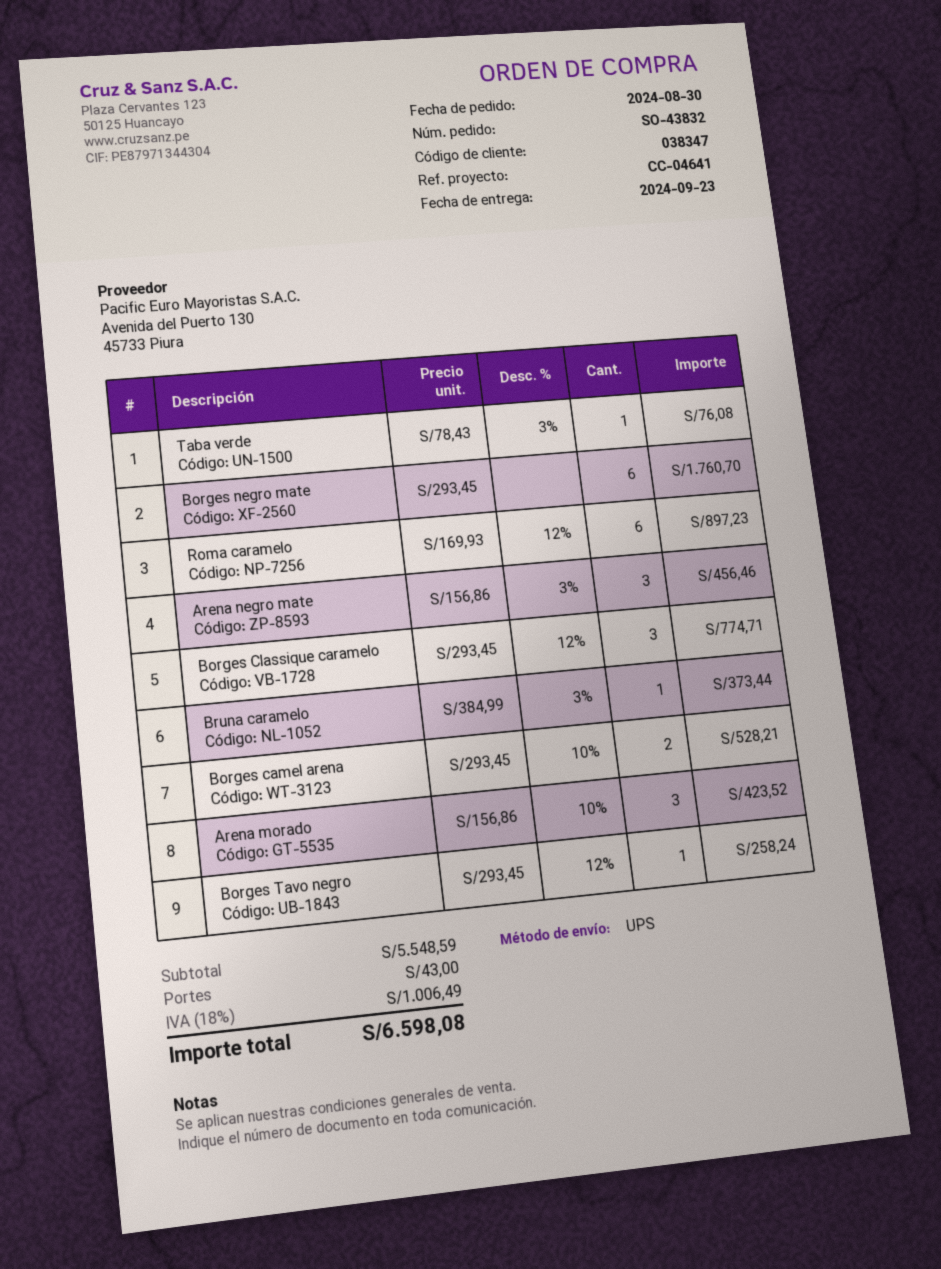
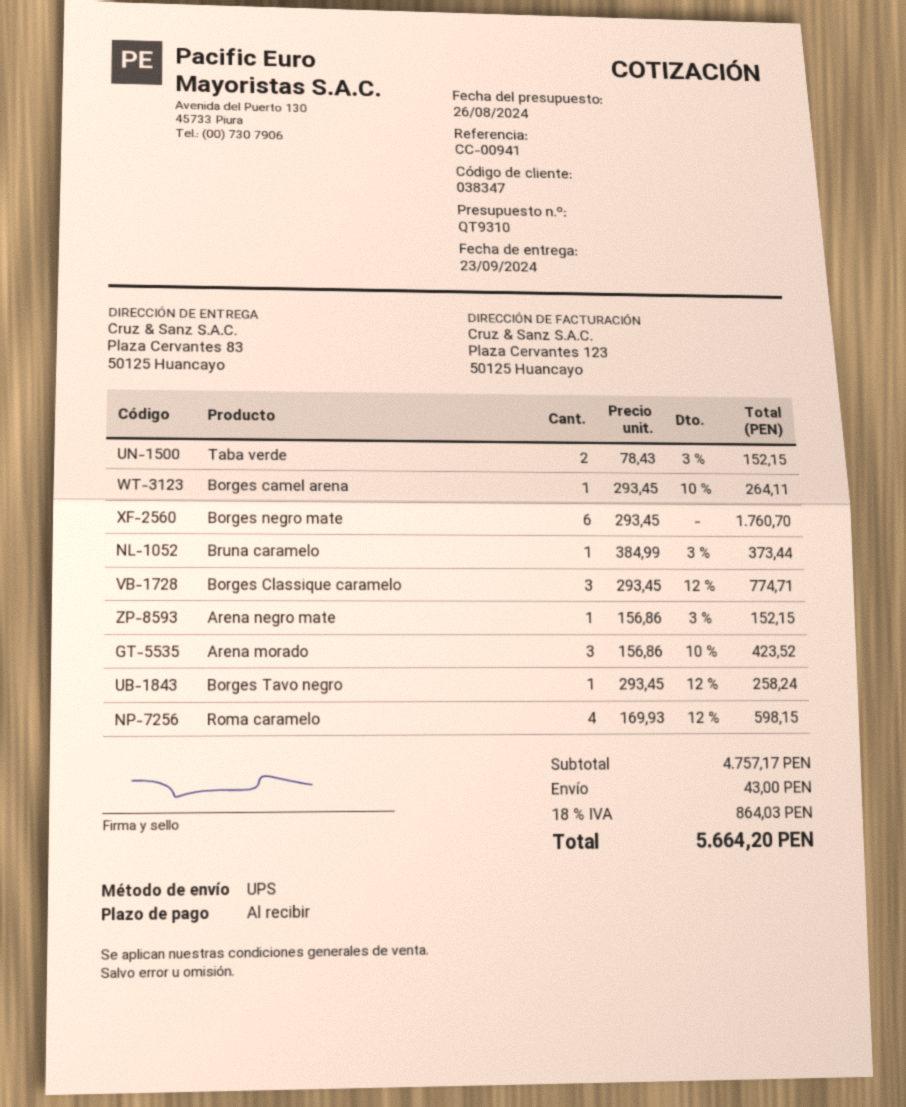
reference: CC-04641 -> CC-00941
Taba verde: 1 x 78.43 - 3% = 76.08 -> 2 x 78.43 - 3% = 152.15
Roma caramelo: 6 x 169.93 - 12% = 897.23 -> 4 x 169.93 - 12% = 598.15
Arena negro mate: 3 x 156.86 - 3% = 456.46 -> 1 x 156.86 - 3% = 152.15
Borges camel arena: 2 x 293.45 - 10% = 528.21 -> 1 x 293.45 - 10% = 264.11
subtotal: 5548.59 -> 4757.17
tax: 18% = 1006.49 -> 18% = 864.03
total: 6598.08 -> 5664.20

